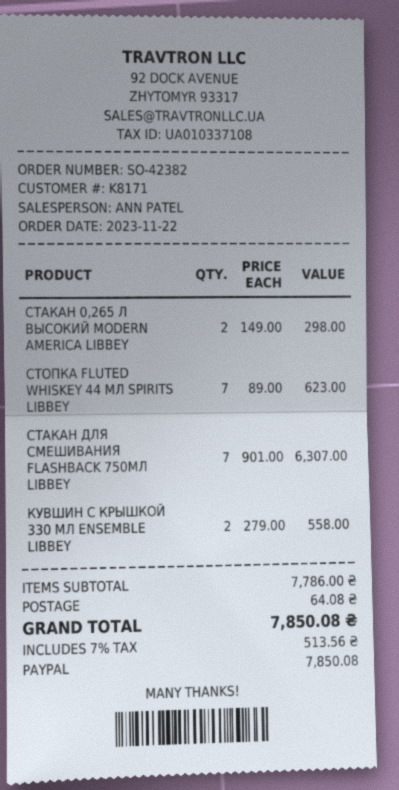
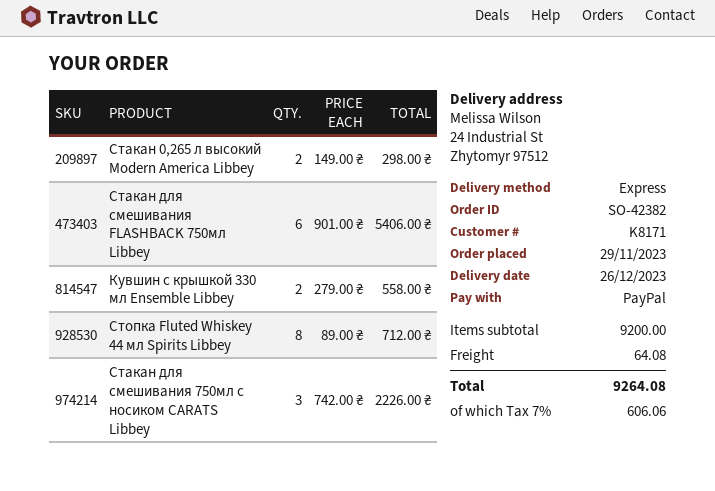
order date: 2023-11-22 -> 2023-11-29
СТОПКА FLUTED WHISKEY 44 МЛ SPIRITS LIBBEY: 7 x 89.00 = 623.00 -> 8 x 89.00 = 712.00
СТАКАН ДЛЯ СМЕШИВАНИЯ FLASHBACK 750МЛ LIBBEY: 7 x 901.00 = 6307.00 -> 6 x 901.00 = 5406.00
Стакан для смешивания 750мл с носиком CARATS Libbey: none -> 3 x 742.00 = 2226.00
subtotal: 7786.00 -> 9200.00
tax: 7% = 513.56 -> 7% = 606.06
total: 7850.08 -> 9264.08

